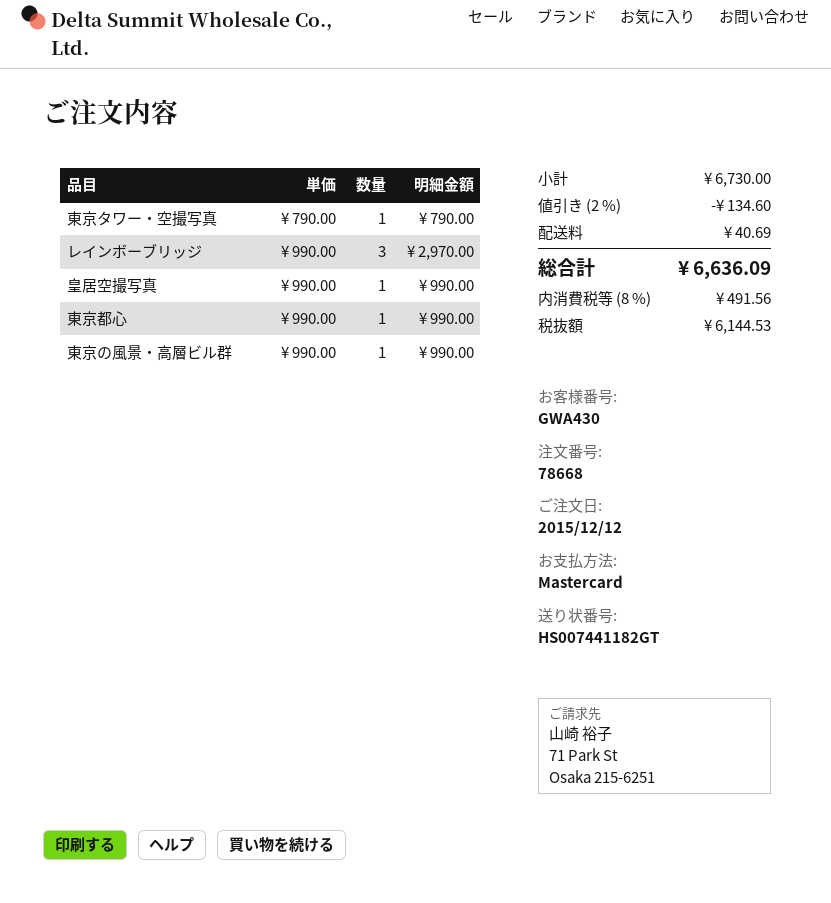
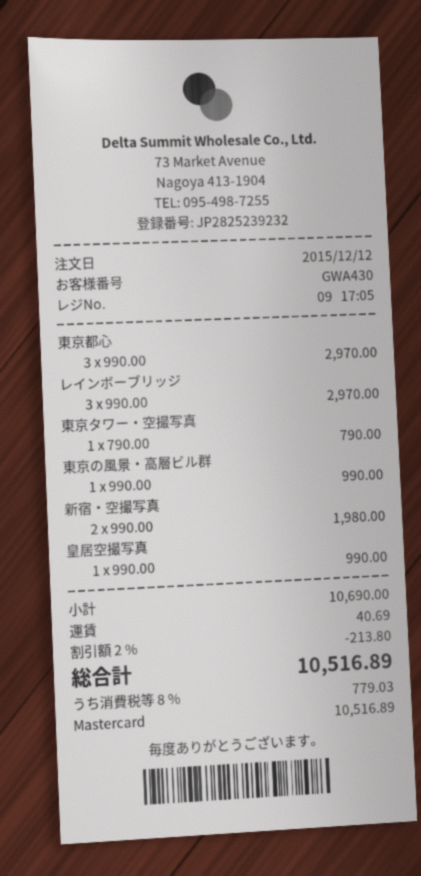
東京都心: 1 x 990.00 = 990.00 -> 3 x 990.00 = 2970.00
新宿・空撮写真: none -> 2 x 990.00 = 1980.00
subtotal: 6730.00 -> 10690.00
discount: 2% = 134.60 -> 2% = 213.80
tax: 8% = 491.56 -> 8% = 779.03
total: 6636.09 -> 10516.89

